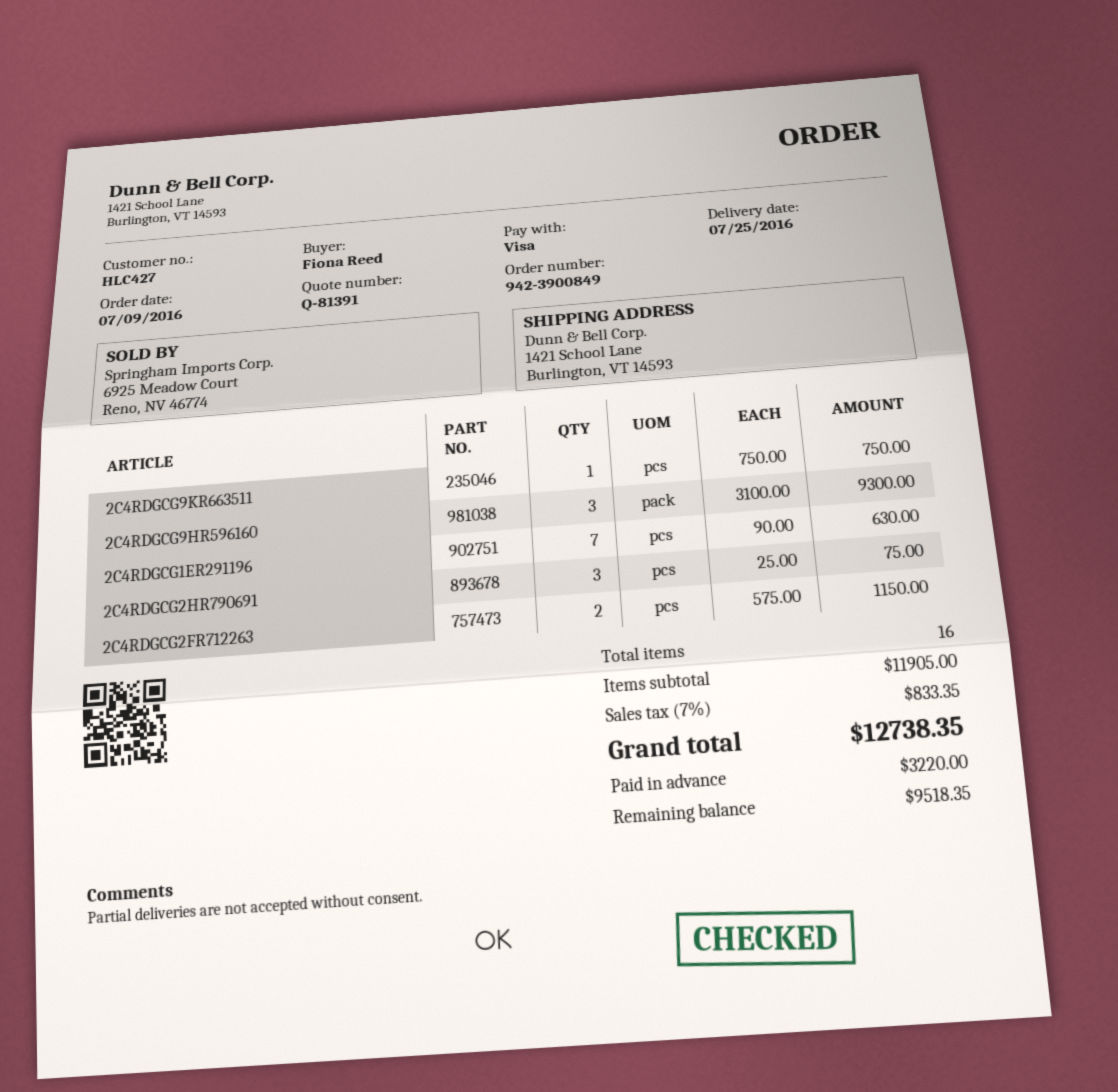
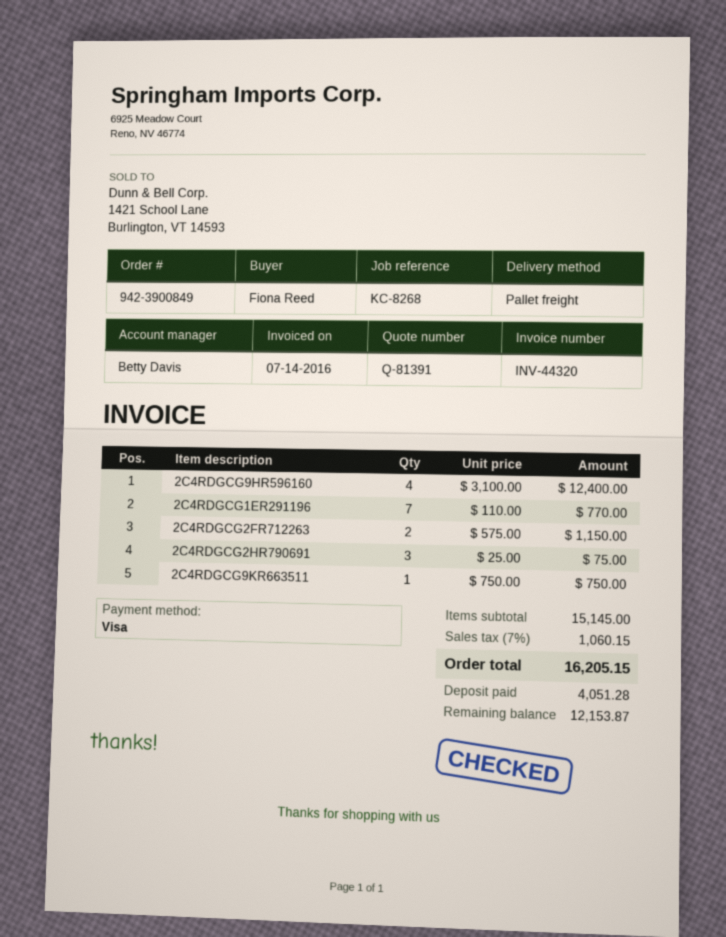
2C4RDGCG9HR596160: 3 x 3100.00 = 9300.00 -> 4 x 3100.00 = 12400.00
2C4RDGCG1ER291196: 7 x 90.00 = 630.00 -> 7 x 110.00 = 770.00
subtotal: 11905.00 -> 15145.00
tax: 7% = 833.35 -> 7% = 1060.15
total: 12738.35 -> 16205.15
deposit: 3220.00 -> 4051.28
balance: 9518.35 -> 12153.87

